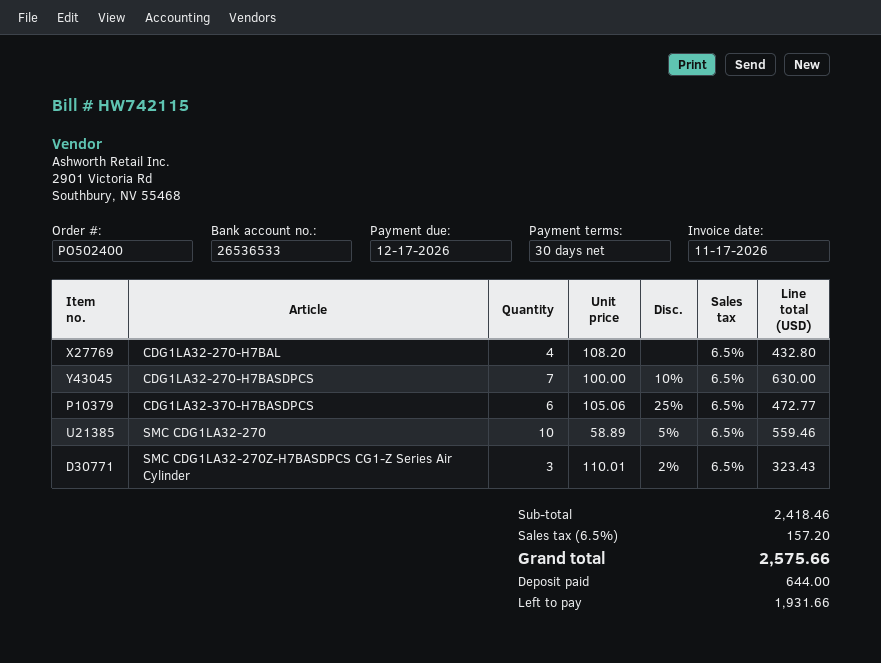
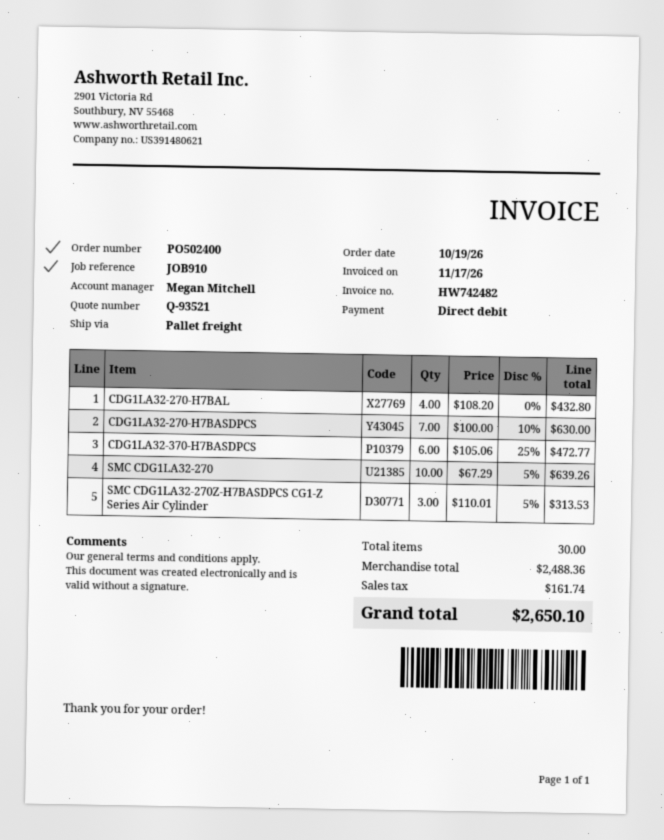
invoice number: HW742115 -> HW742482
SMC CDG1LA32-270: 10 x 58.89 - 5% = 559.46 -> 10 x 67.29 - 5% = 639.26
SMC CDG1LA32-270Z-H7BASDPCS CG1-Z Series Air Cylinder: 3 x 110.01 - 2% = 323.43 -> 3 x 110.01 - 5% = 313.53
subtotal: 2418.46 -> 2488.36
tax: 157.20 -> 161.74
total: 2575.66 -> 2650.10

